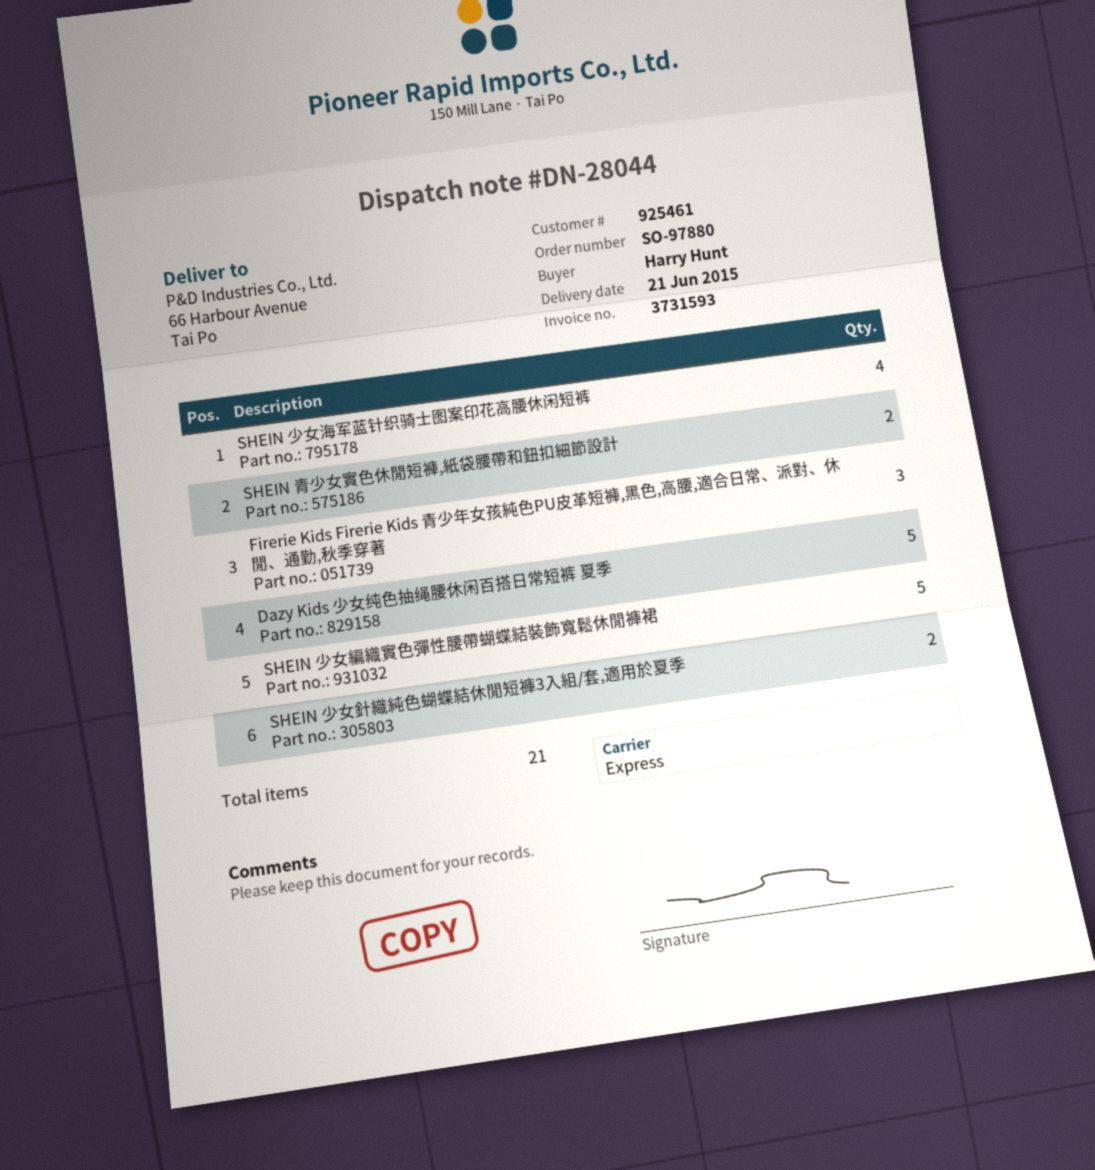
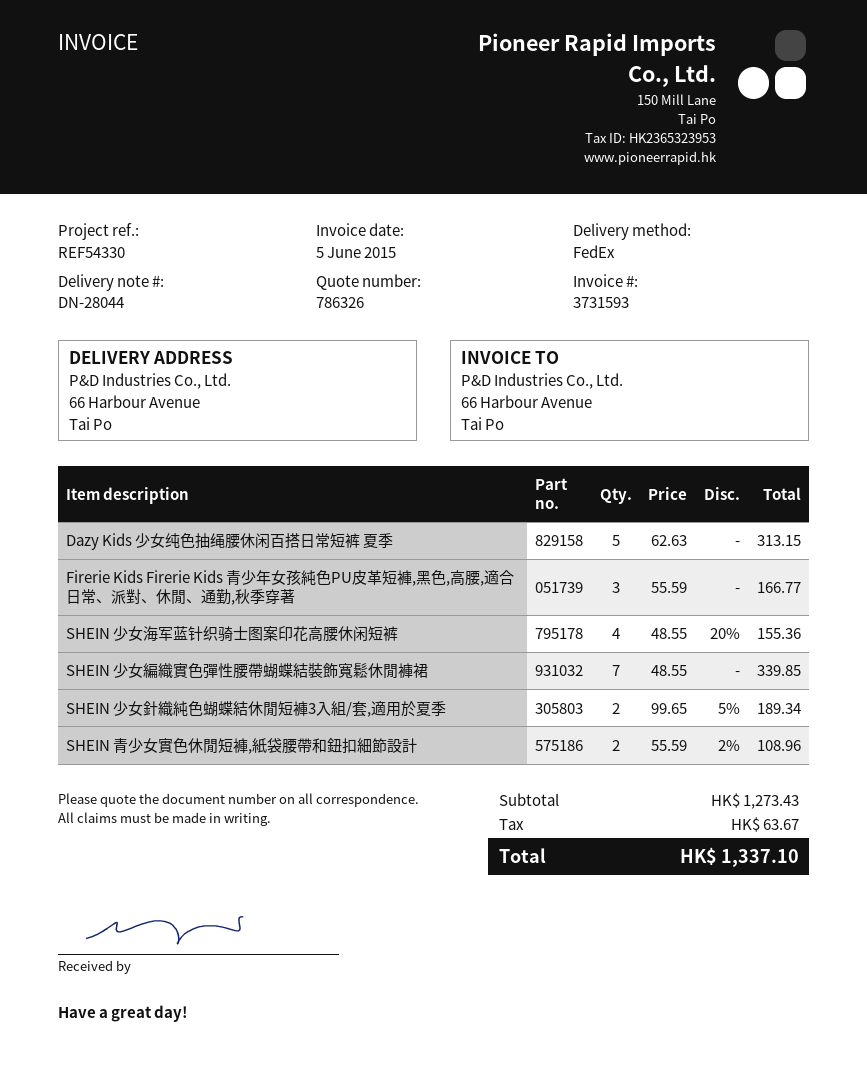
shipping method: express -> FedEx
SHEIN 少女編織實色彈性腰帶蝴蝶結裝飾寬鬆休閒褲裙: 5 -> 7

